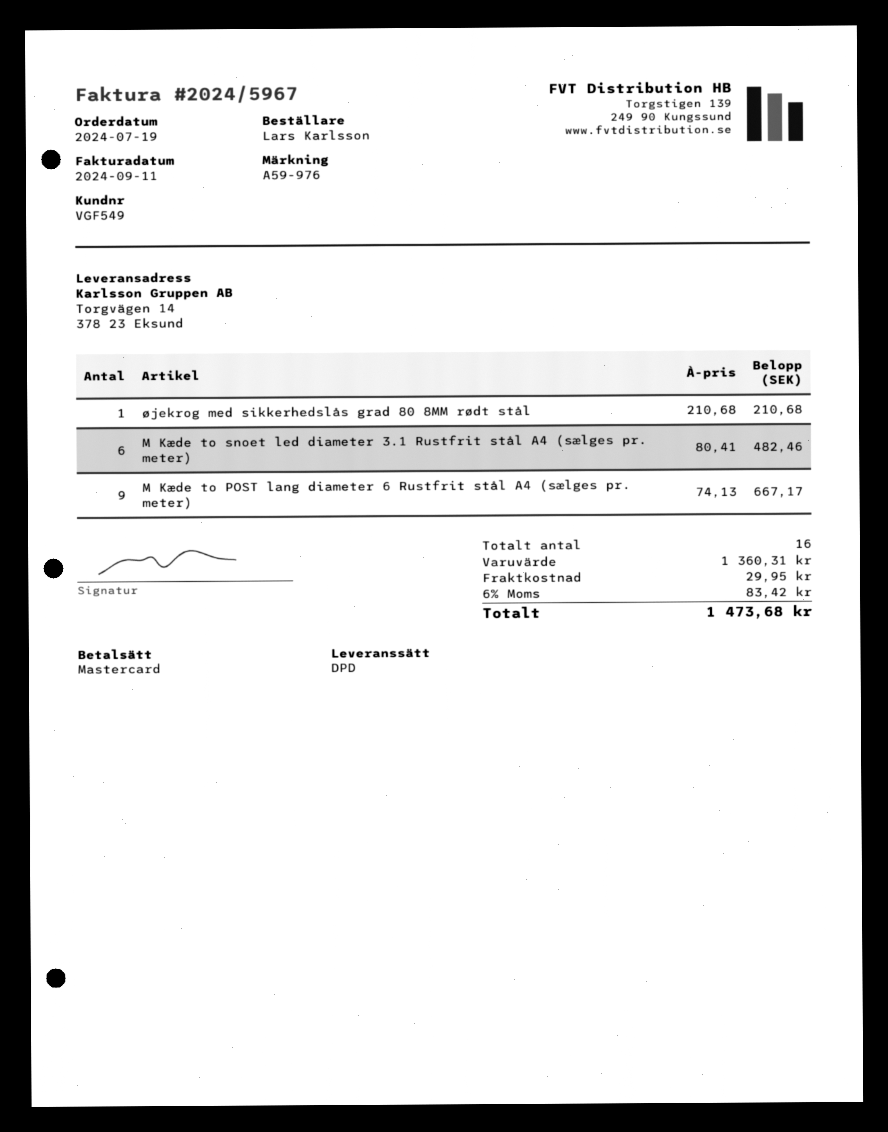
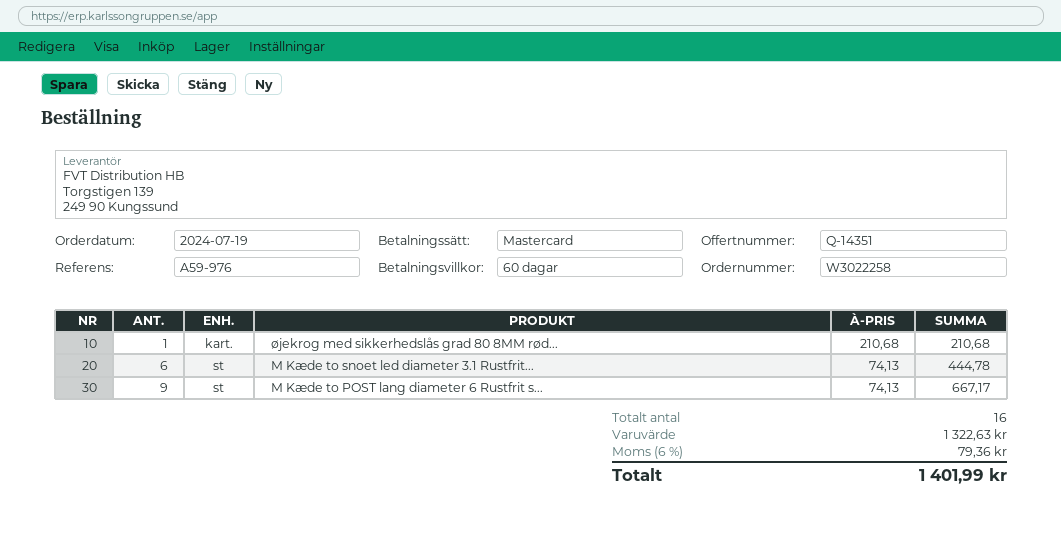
M Kæde to snoet led diameter 3.1 Rustfrit stål A4 (sælges pr. meter): 6 x 80.41 = 482.46 -> 6 x 74.13 = 444.78
subtotal: 1360.31 -> 1322.63
shipping: 29.95 -> none
tax: 6% = 83.42 -> 6% = 79.36
total: 1473.68 -> 1401.99

